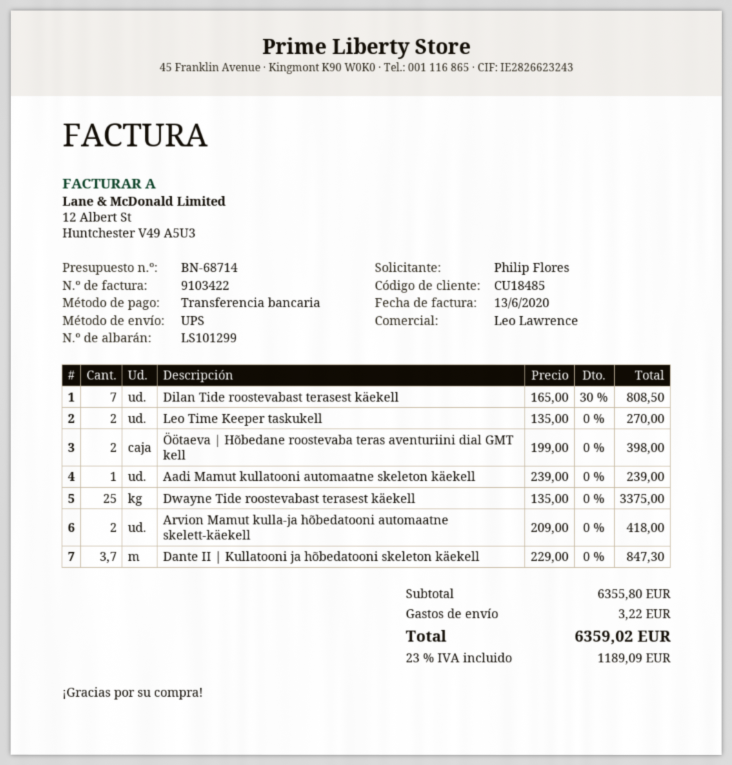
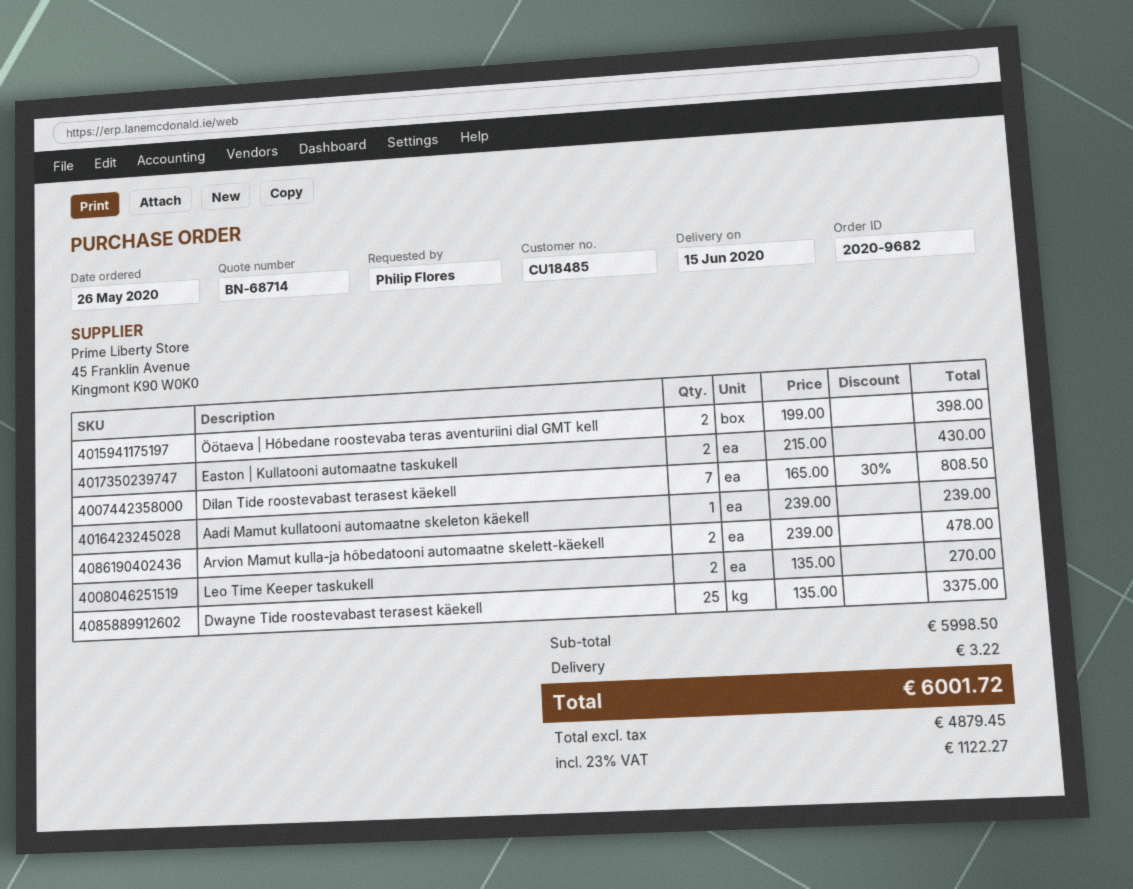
Arvion Mamut kulla-ja hõbedatooni automaatne skelett-käekell: 2 x 209.00 = 418.00 -> 2 x 239.00 = 478.00
Dante II | Kullatooni ja hõbedatooni skeleton käekell: 3.7 x 229.00 = 847.30 -> none
Easton | Kullatooni automaatne taskukell: none -> 2 x 215.00 = 430.00
subtotal: 6355.80 -> 5998.50
tax: 23% = 1189.09 -> 23% = 1122.27
total: 6359.02 -> 6001.72

